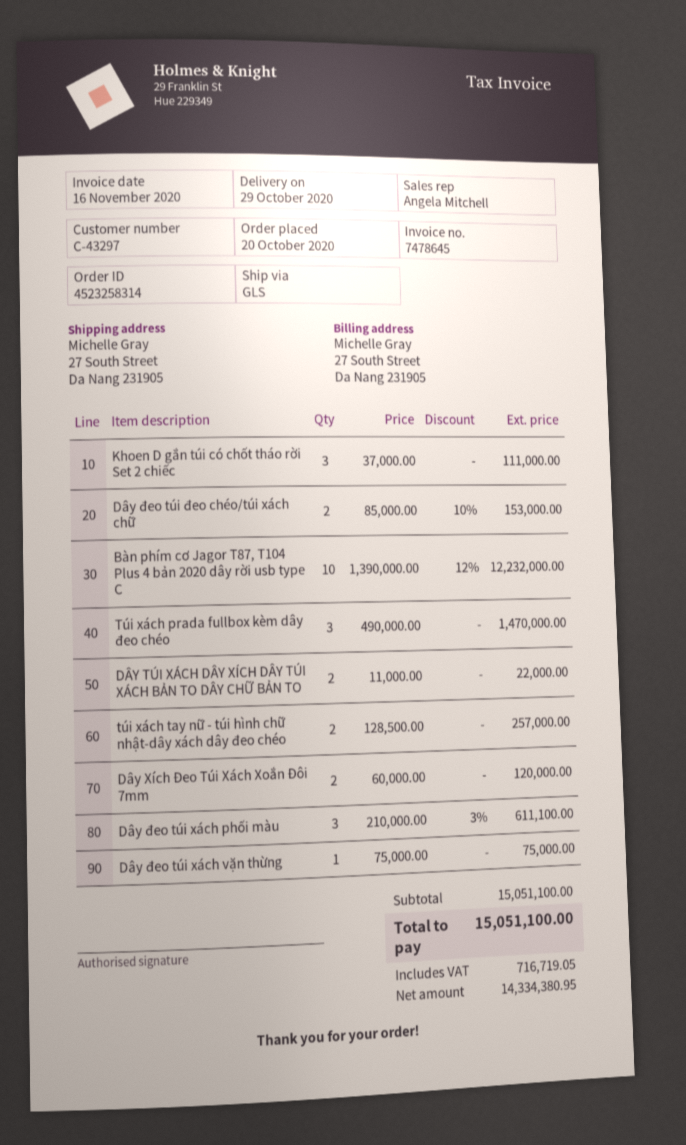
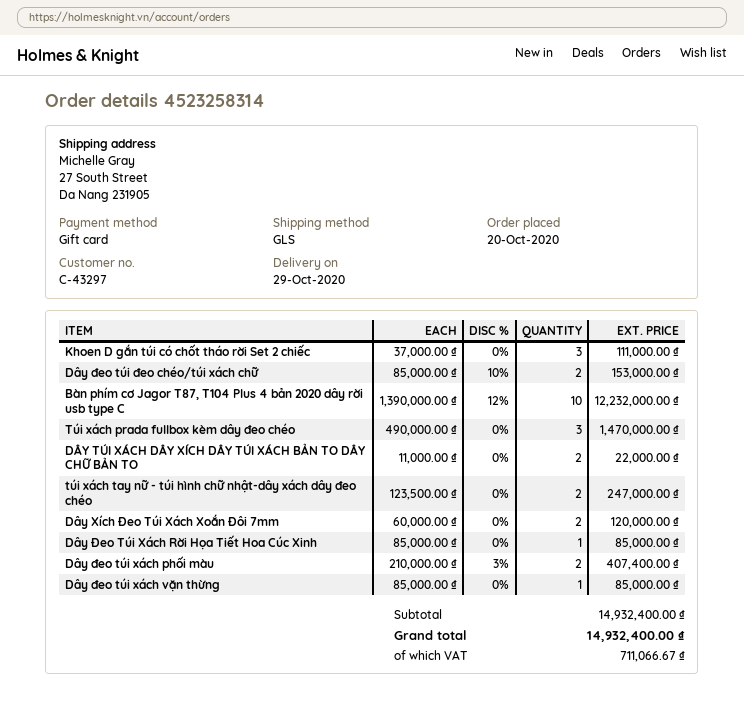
túi xách tay nữ - túi hình chữ nhật-dây xách dây đeo chéo: 2 x 128500.00 = 257000.00 -> 2 x 123500.00 = 247000.00
Dây đeo túi xách phối màu: 3 x 210000.00 - 3% = 611100.00 -> 2 x 210000.00 - 3% = 407400.00
Dây đeo túi xách vặn thừng: 1 x 75000.00 = 75000.00 -> 1 x 85000.00 = 85000.00
Dây Đeo Túi Xách Rời Họa Tiết Hoa Cúc Xinh: none -> 1 x 85000.00 = 85000.00
subtotal: 15051100.00 -> 14932400.00
tax: 716719.05 -> 711066.67
total: 15051100.00 -> 14932400.00

